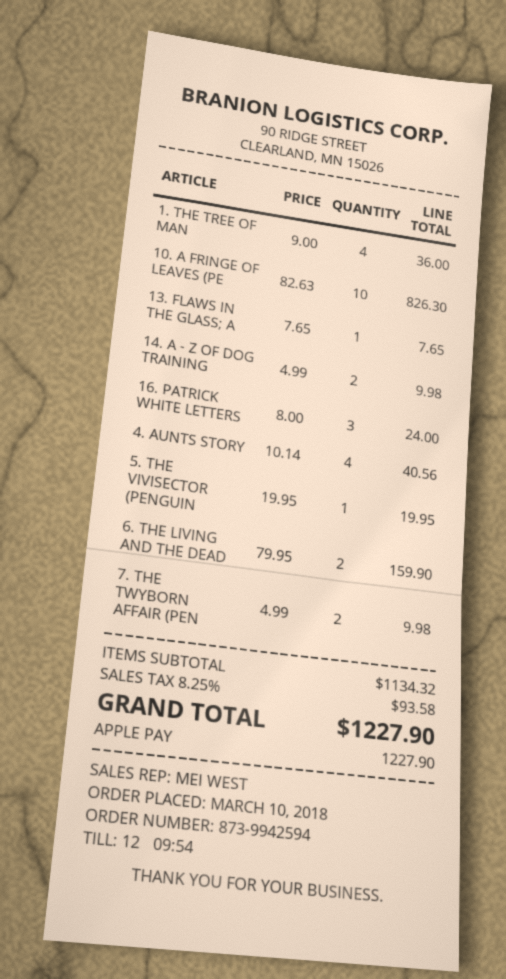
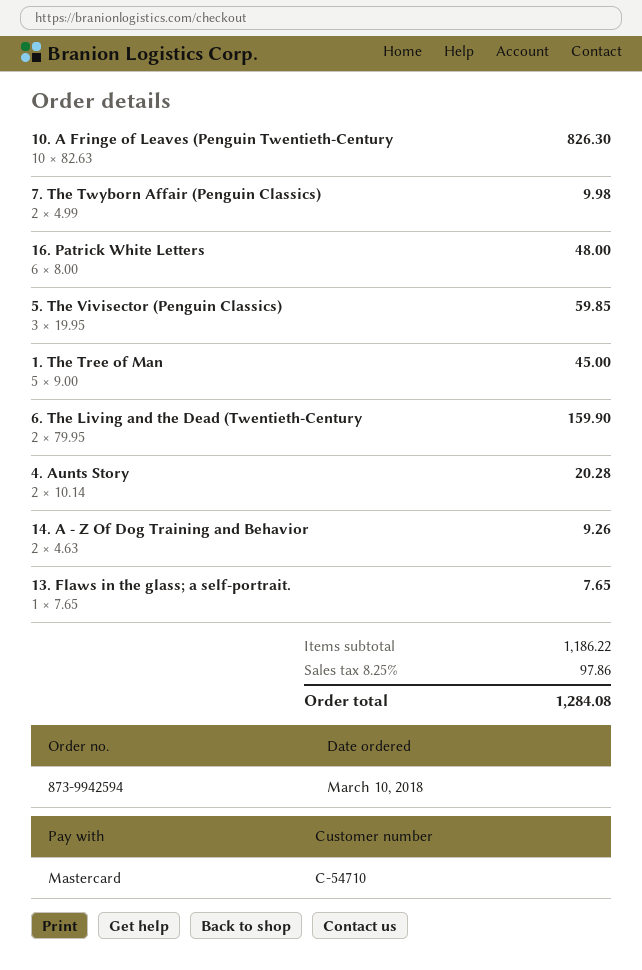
payment method: Apple Pay -> Mastercard
1. THE TREE OF MAN: 4 x 9.00 = 36.00 -> 5 x 9.00 = 45.00
14. A - Z OF DOG TRAINING: 2 x 4.99 = 9.98 -> 2 x 4.63 = 9.26
16. PATRICK WHITE LETTERS: 3 x 8.00 = 24.00 -> 6 x 8.00 = 48.00
4. AUNTS STORY: 4 x 10.14 = 40.56 -> 2 x 10.14 = 20.28
5. THE VIVISECTOR (PENGUIN: 1 x 19.95 = 19.95 -> 3 x 19.95 = 59.85
subtotal: 1134.32 -> 1186.22
tax: 8.25% = 93.58 -> 8.25% = 97.86
total: 1227.90 -> 1284.08

